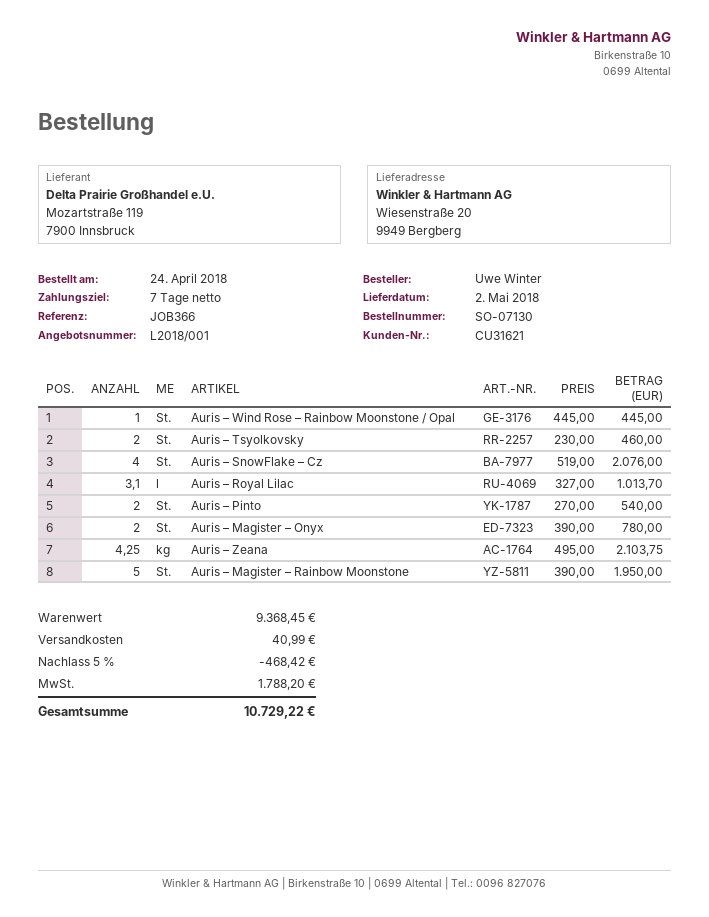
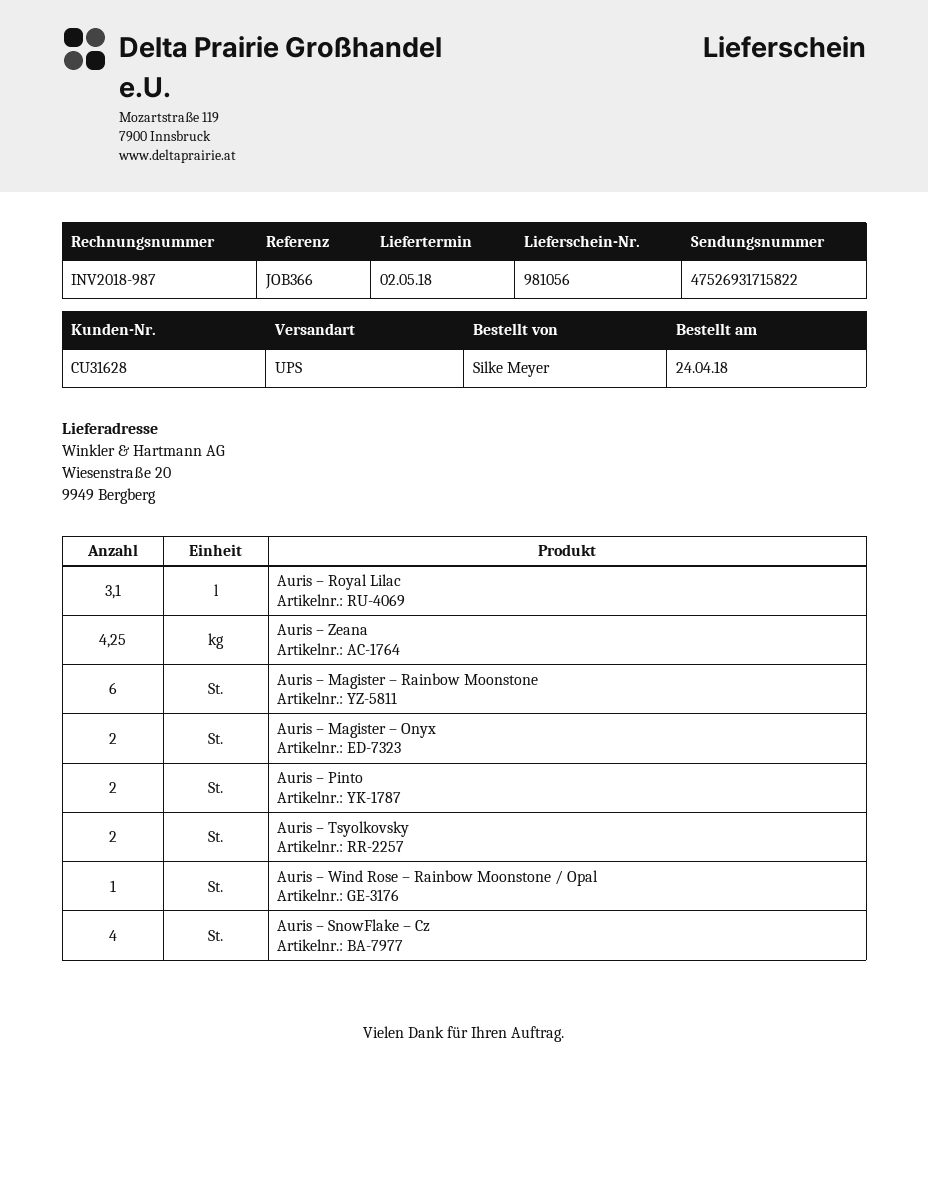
customer number: CU31621 -> CU31628
ordered by: Uwe Winter -> Silke Meyer
Auris – Magister – Rainbow Moonstone: 5 -> 6

